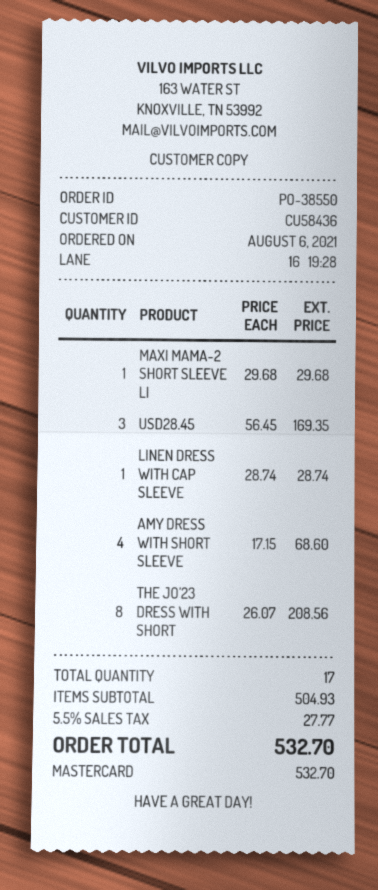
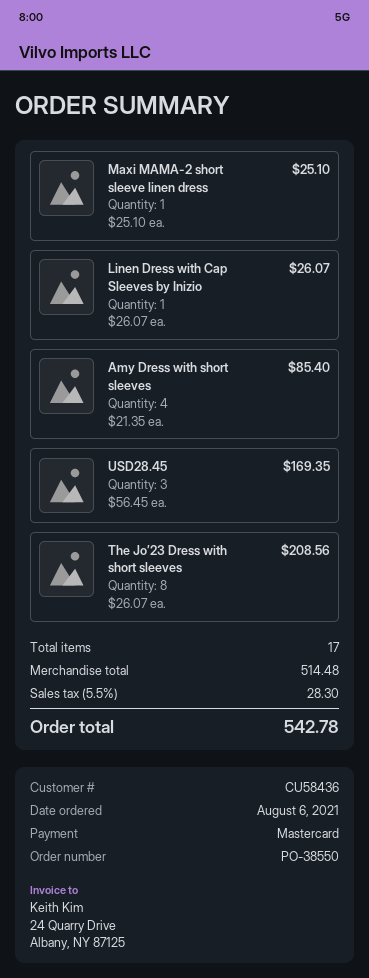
MAXI MAMA-2 SHORT SLEEVE LI: 1 x 29.68 = 29.68 -> 1 x 25.10 = 25.10
LINEN DRESS WITH CAP SLEEVE: 1 x 28.74 = 28.74 -> 1 x 26.07 = 26.07
AMY DRESS WITH SHORT SLEEVE: 4 x 17.15 = 68.60 -> 4 x 21.35 = 85.40
subtotal: 504.93 -> 514.48
tax: 5.5% = 27.77 -> 5.5% = 28.30
total: 532.70 -> 542.78

